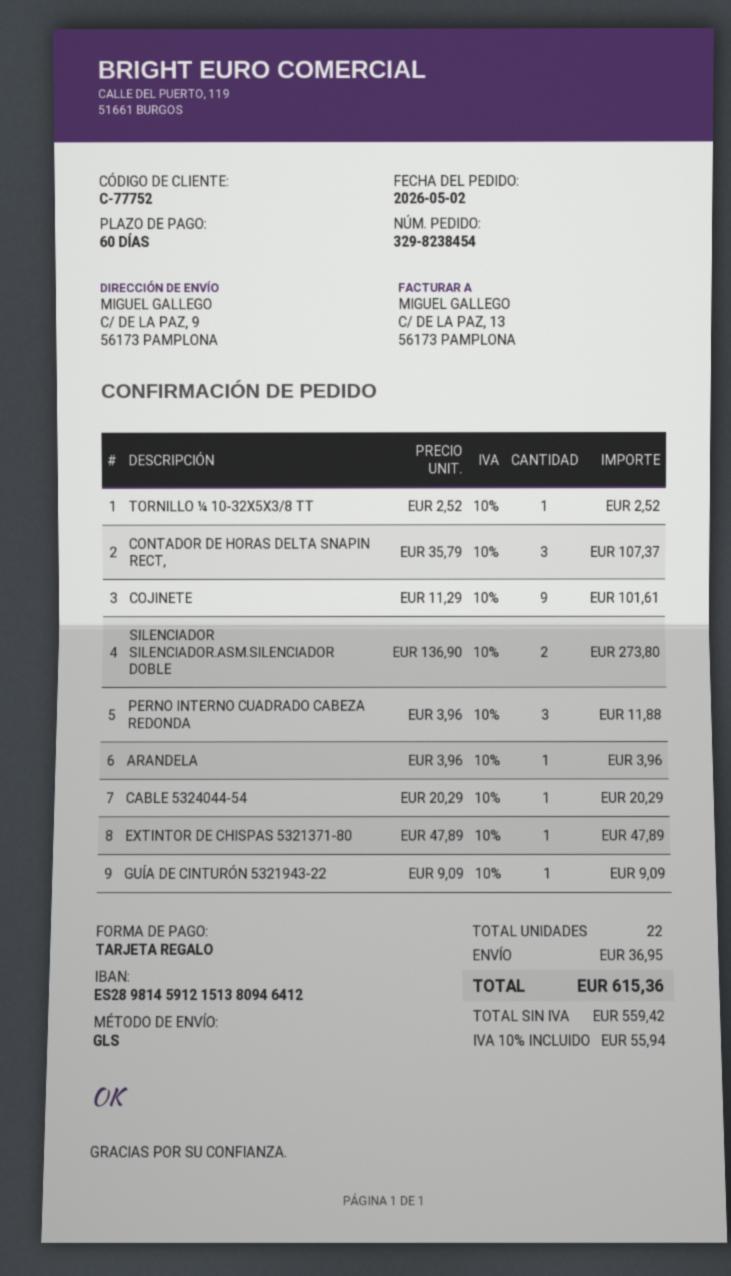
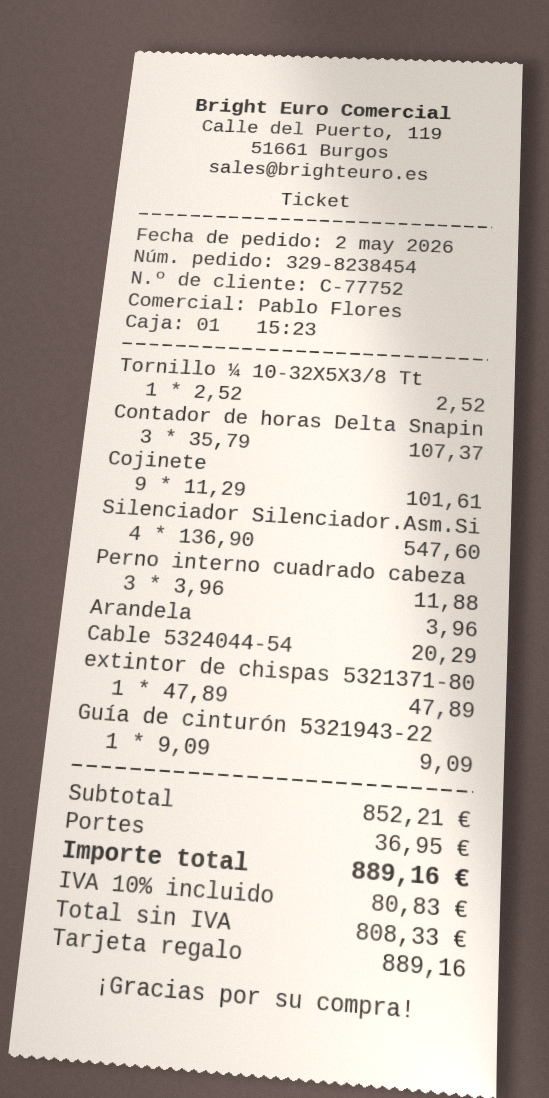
SILENCIADOR SILENCIADOR.ASM.SILENCIADOR DOBLE: 2 x 136.90 = 273.80 -> 4 x 136.90 = 547.60
net: 559.42 -> 808.33
tax: 10% = 55.94 -> 10% = 80.83
total: 615.36 -> 889.16

